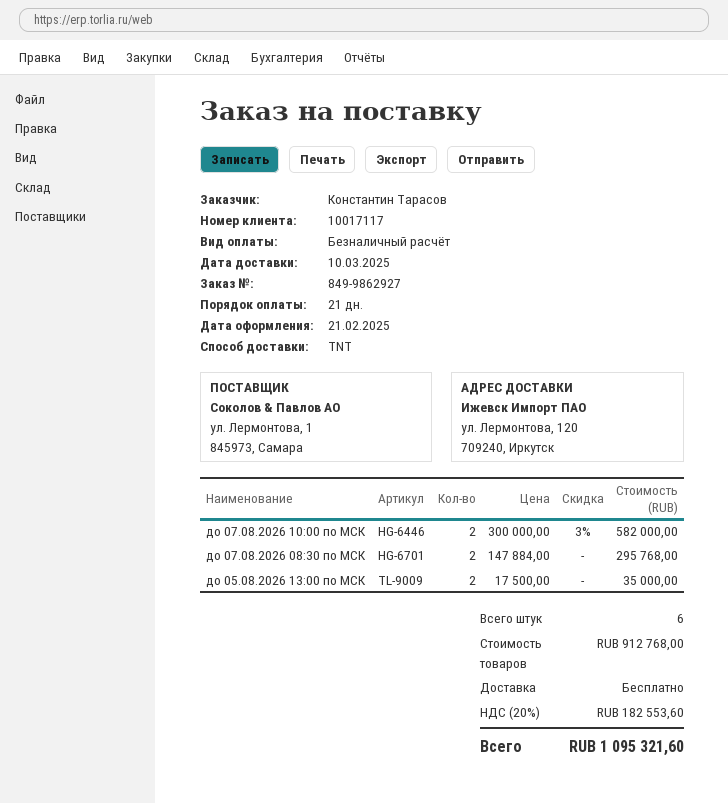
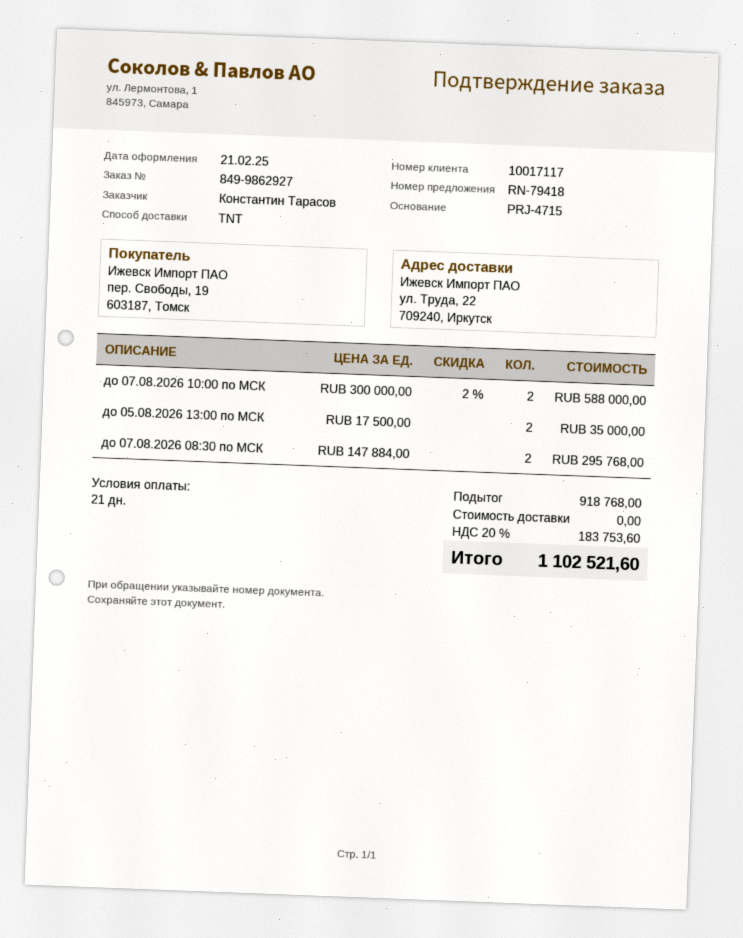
ship to: ул. Лермонтова, 120, 709240, Иркутск -> ул. Труда, 22, 709240, Иркутск
до 07.08.2026 10:00 по МСК: 2 x 300000.00 - 3% = 582000.00 -> 2 x 300000.00 - 2% = 588000.00
subtotal: 912768.00 -> 918768.00
tax: 20% = 182553.60 -> 20% = 183753.60
total: 1095321.60 -> 1102521.60

